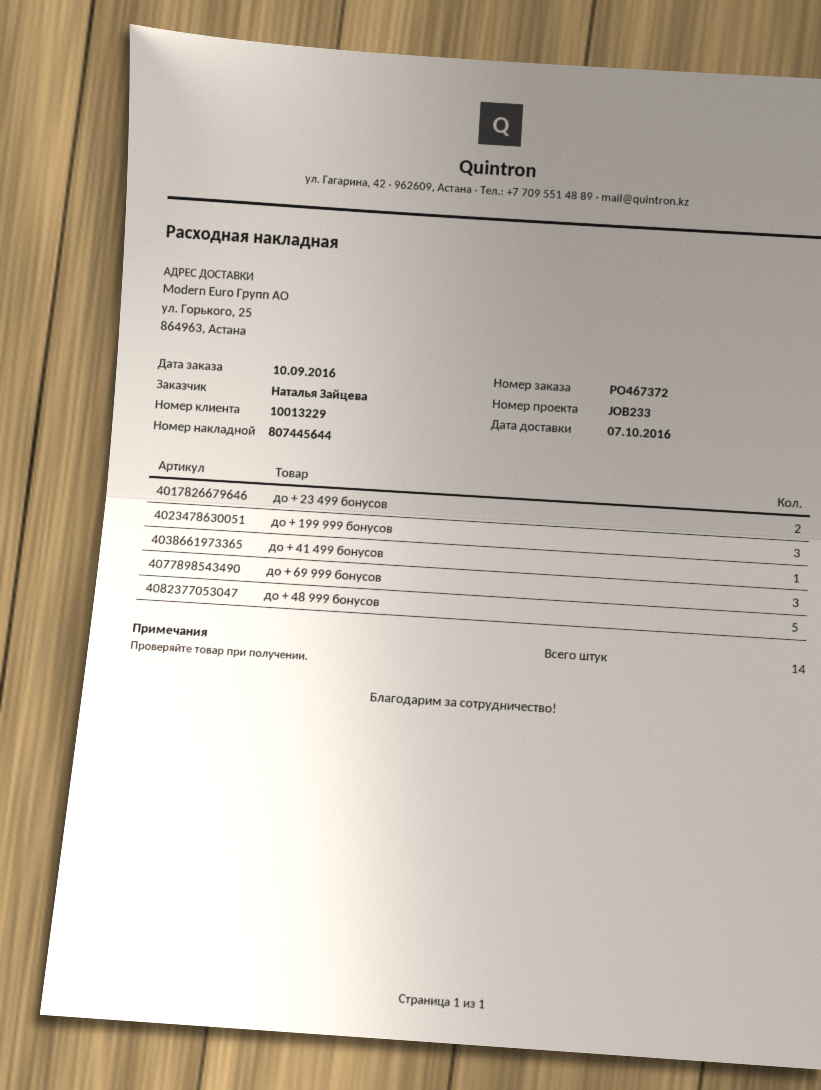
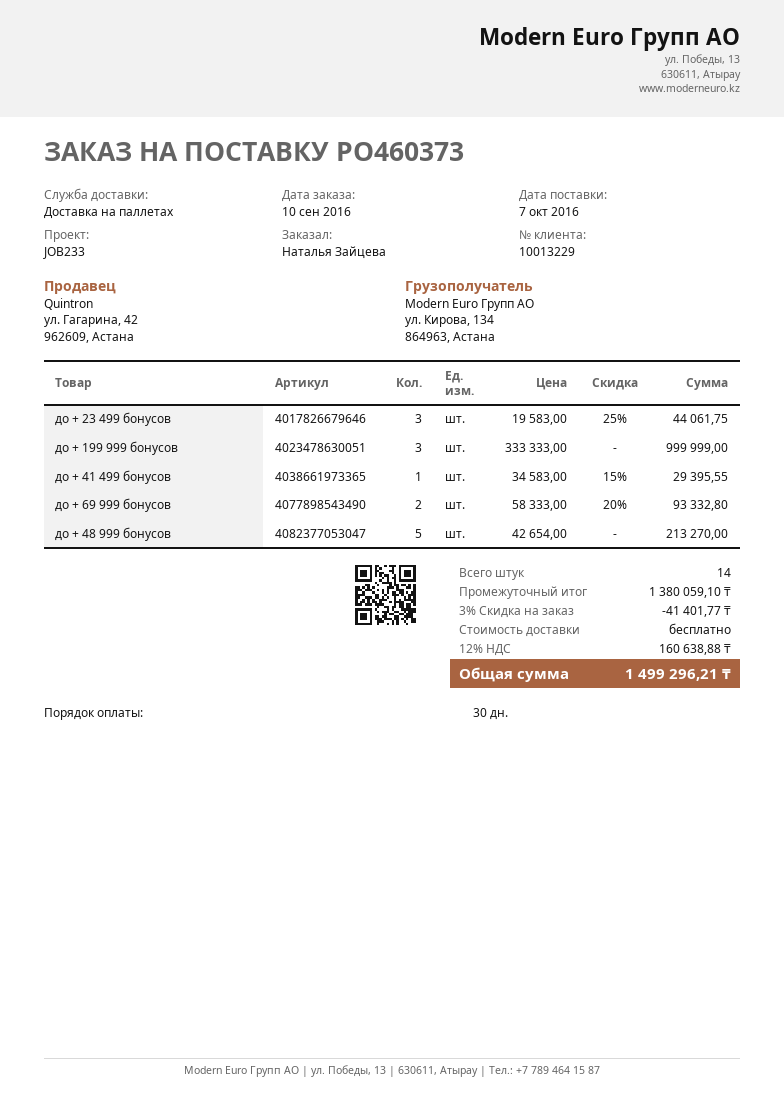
order number: PO467372 -> PO460373
ship to: ул. Горького, 25, 864963, Астана -> ул. Кирова, 134, 864963, Астана
до + 23 499 бонусов: 2 -> 3
до + 69 999 бонусов: 3 -> 2

